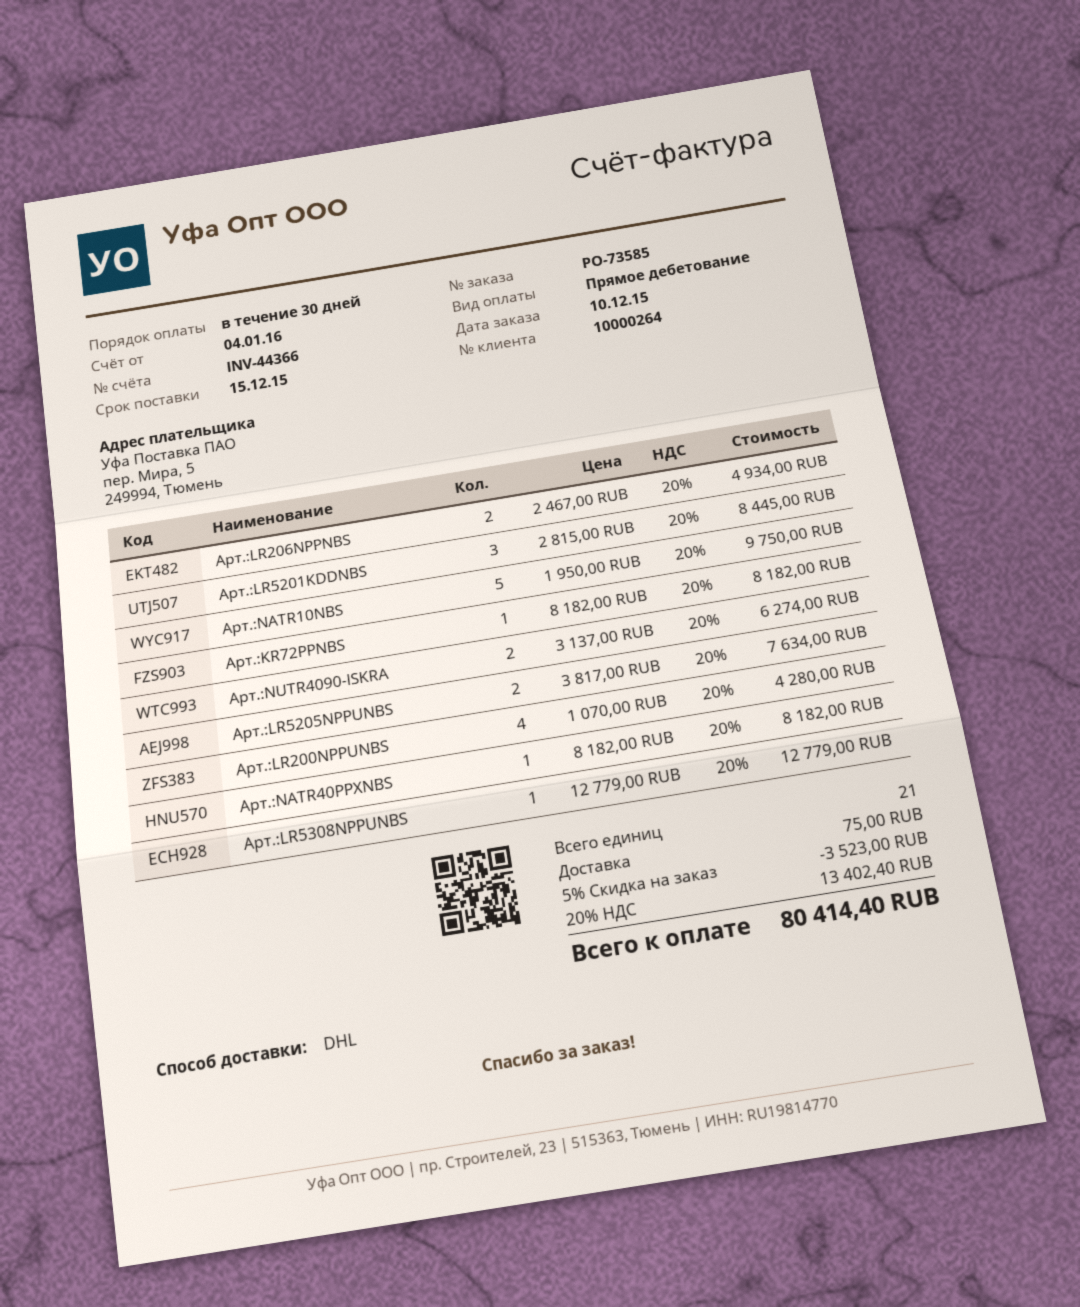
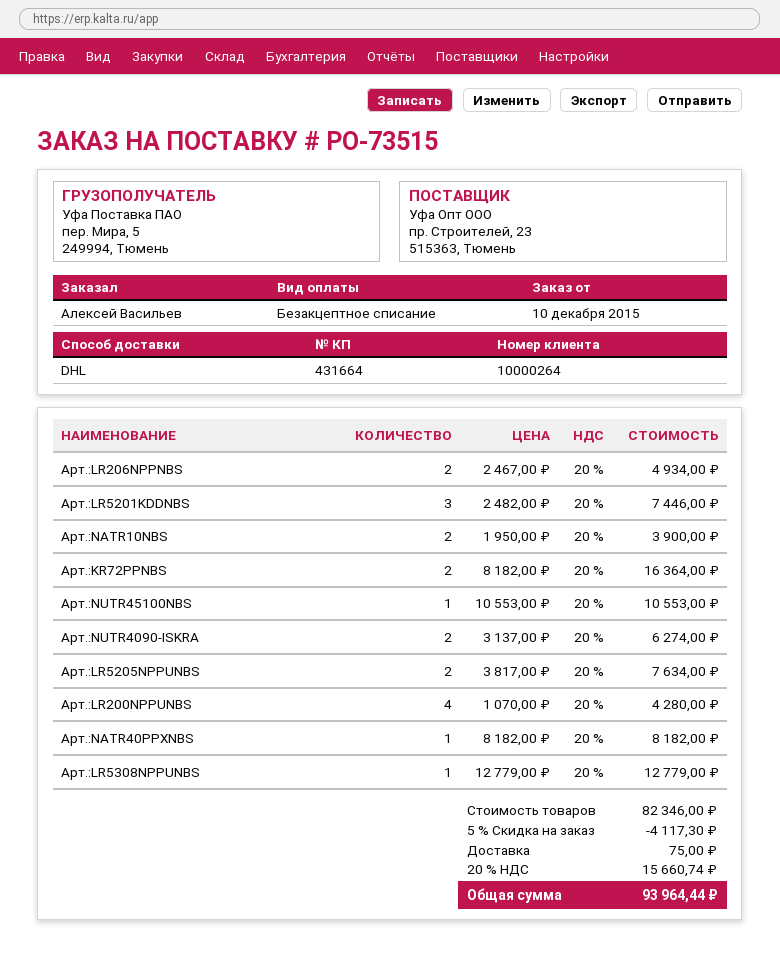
order number: PO-73585 -> PO-73515
Арт.:LR5201KDDNBS: 3 x 2815.00 = 8445.00 -> 3 x 2482.00 = 7446.00
Арт.:NATR10NBS: 5 x 1950.00 = 9750.00 -> 2 x 1950.00 = 3900.00
Арт.:KR72PPNBS: 1 x 8182.00 = 8182.00 -> 2 x 8182.00 = 16364.00
Арт.:NUTR45100NBS: none -> 1 x 10553.00 = 10553.00
discount: 5% = 3523.00 -> 5% = 4117.30
tax: 20% = 13402.40 -> 20% = 15660.74
total: 80414.40 -> 93964.44

